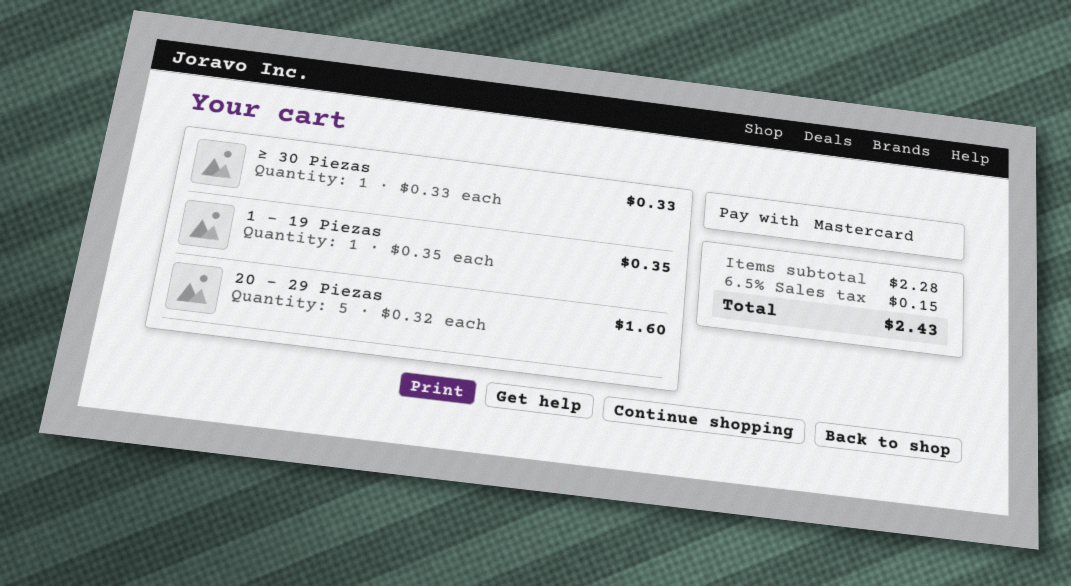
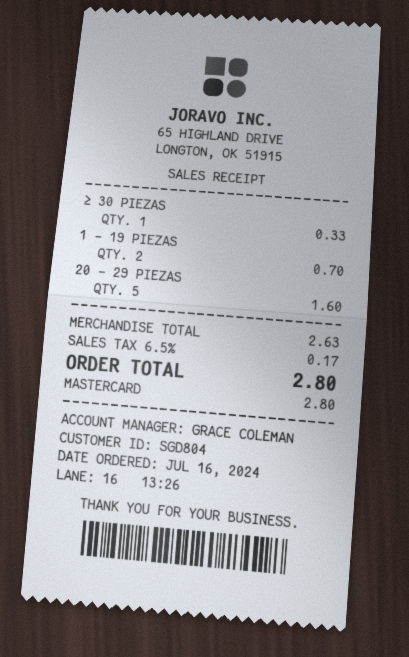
1 - 19 Piezas: 1 for 0.35 -> 2 for 0.70
subtotal: 2.28 -> 2.63
tax: 6.5% = 0.15 -> 6.5% = 0.17
total: 2.43 -> 2.80

